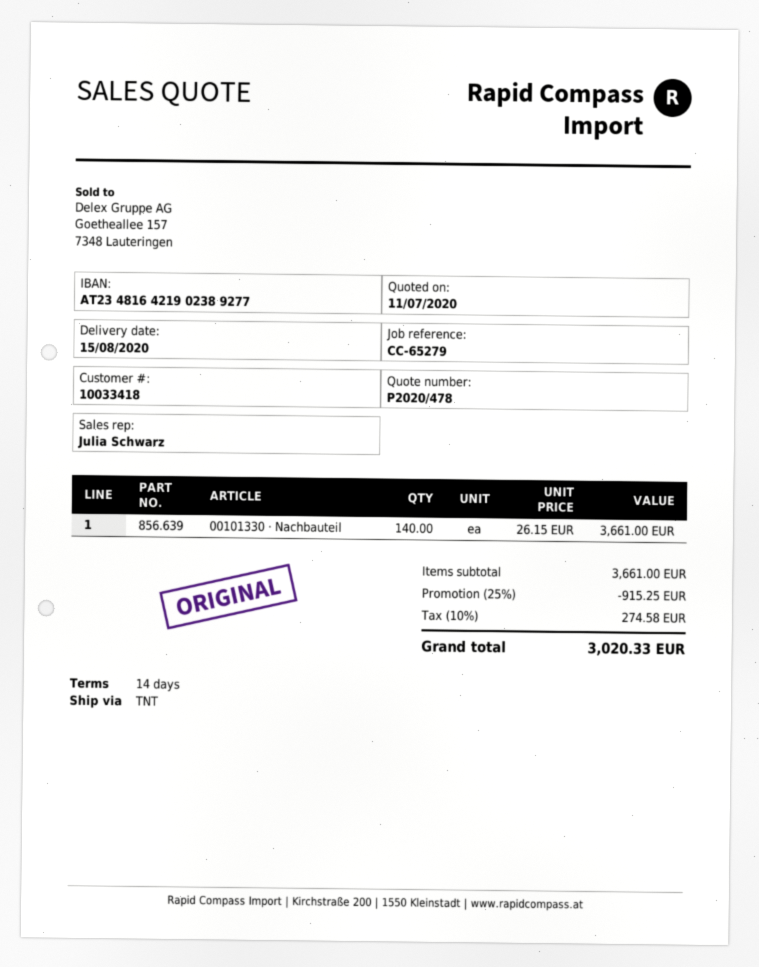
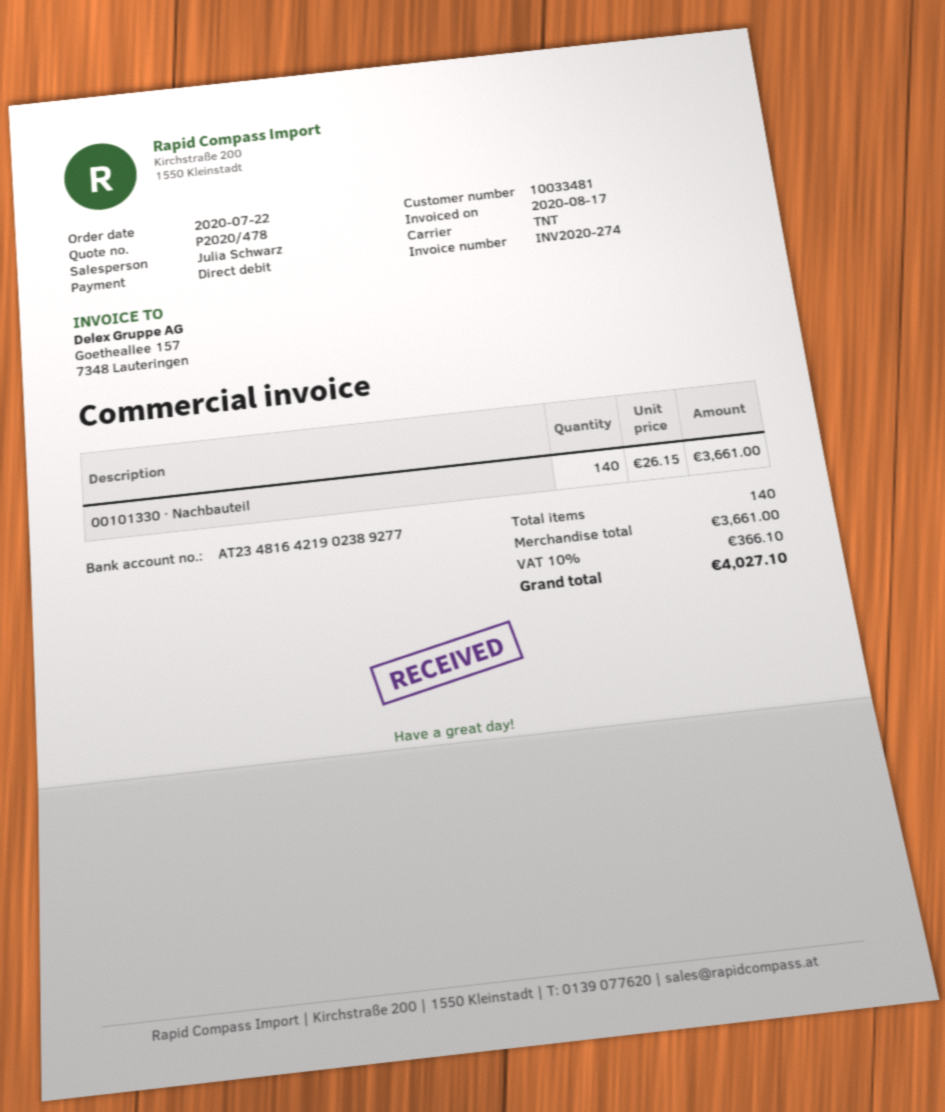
customer number: 10033418 -> 10033481
discount: 25% = 915.25 -> none
tax: 10% = 274.58 -> 10% = 366.10
total: 3020.33 -> 4027.10

